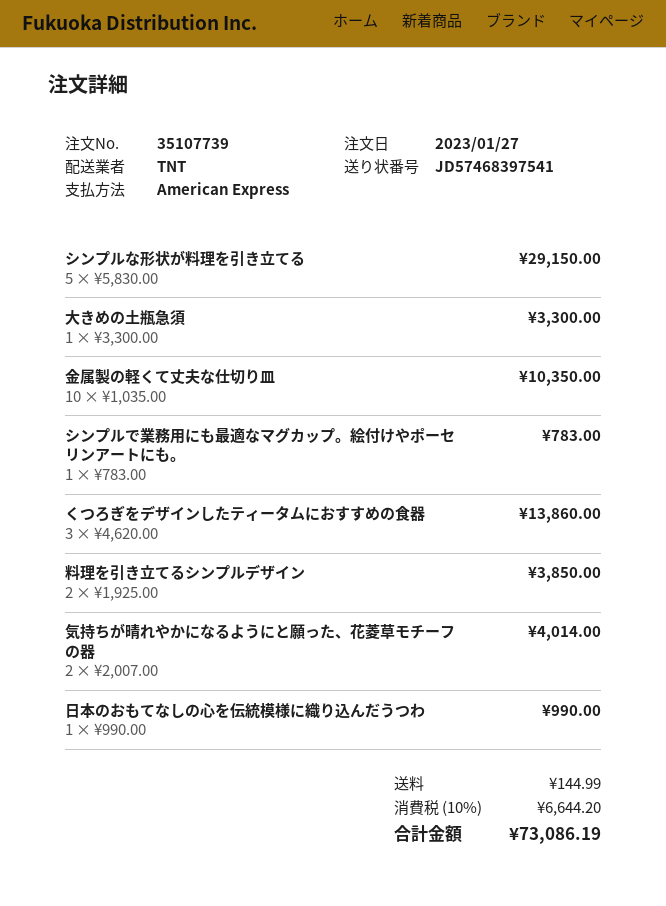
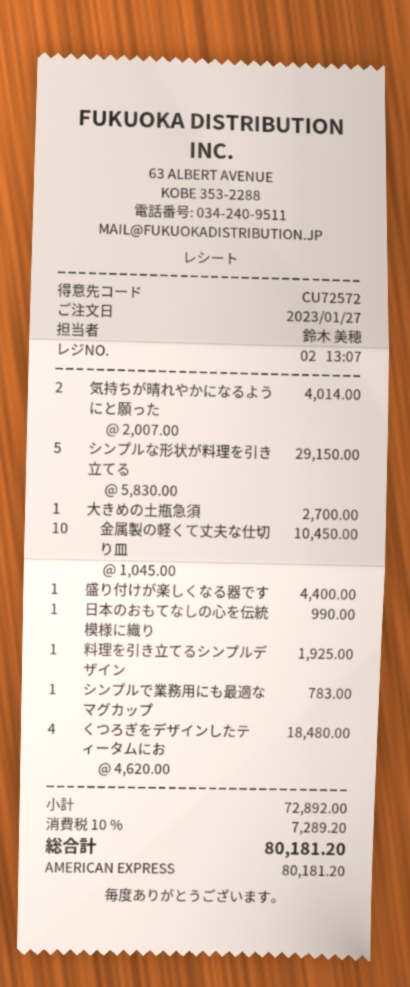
大きめの土瓶急須: 1 x 3300.00 = 3300.00 -> 1 x 2700.00 = 2700.00
金属製の軽くて丈夫な仕切り皿: 10 x 1035.00 = 10350.00 -> 10 x 1045.00 = 10450.00
くつろぎをデザインしたティータムにおすすめの食器: 3 x 4620.00 = 13860.00 -> 4 x 4620.00 = 18480.00
料理を引き立てるシンプルデザイン: 2 x 1925.00 = 3850.00 -> 1 x 1925.00 = 1925.00
盛り付けが楽しくなる器です: none -> 1 x 4400.00 = 4400.00
shipping: 144.99 -> none
tax: 10% = 6644.20 -> 10% = 7289.20
total: 73086.19 -> 80181.20

